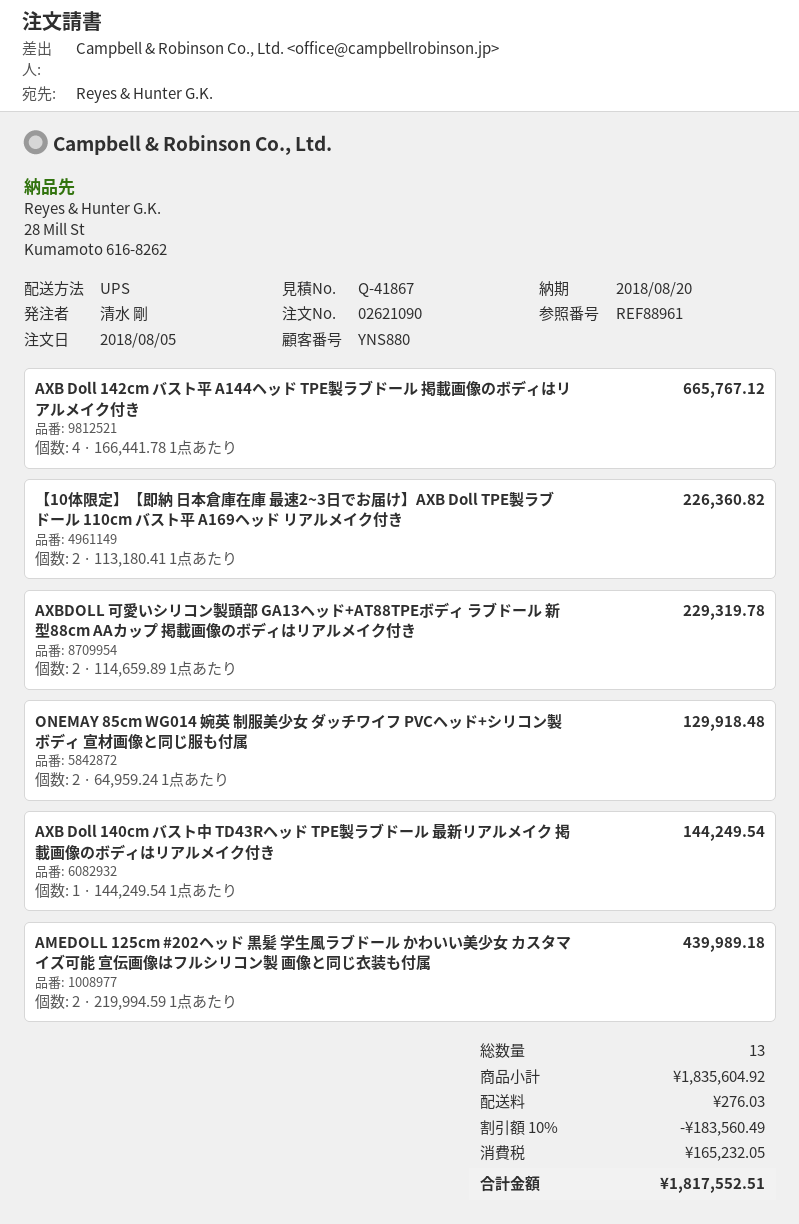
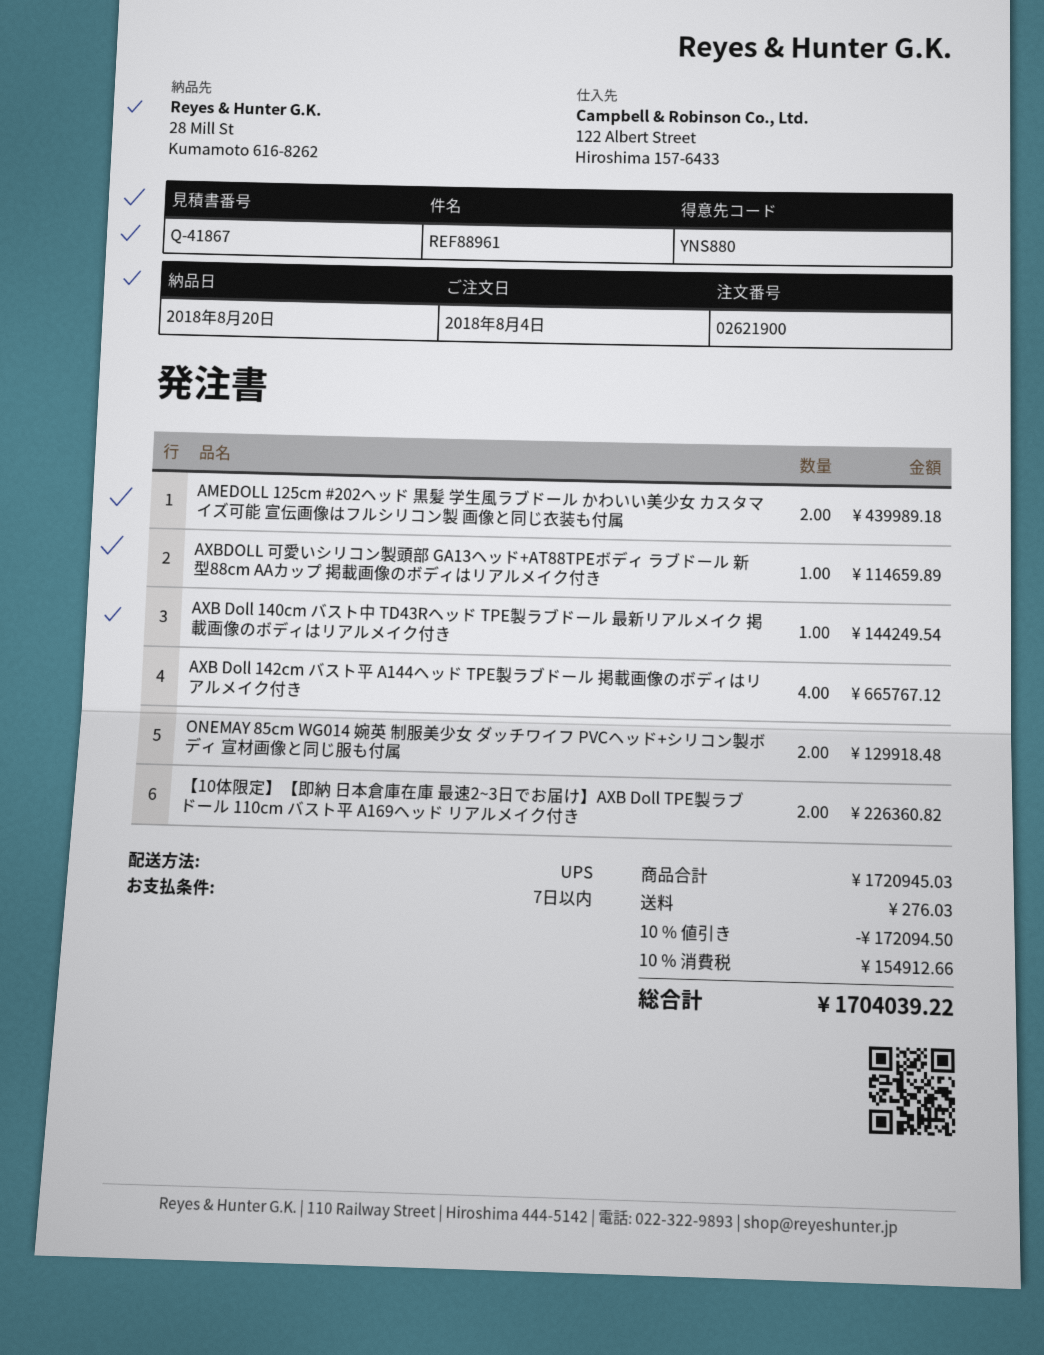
order number: 02621090 -> 02621900
order date: 2018-08-05 -> 2018-08-04
AXBDOLL 可愛いシリコン製頭部 GA13ヘッド+AT88TPEボディ ラブドール 新型88cm AAカップ 掲載画像のボディはリアルメイク付き: 2 for 229319.78 -> 1 for 114659.89
subtotal: 1835604.92 -> 1720945.03
discount: 10% = 183560.49 -> 10% = 172094.50
tax: 165232.05 -> 154912.66
total: 1817552.51 -> 1704039.22

